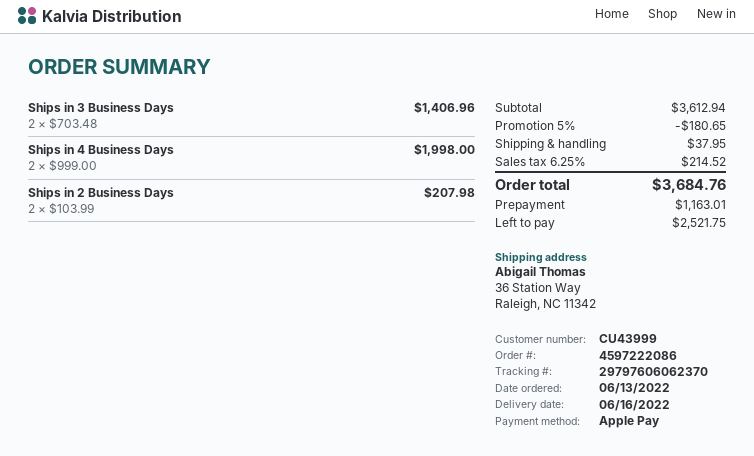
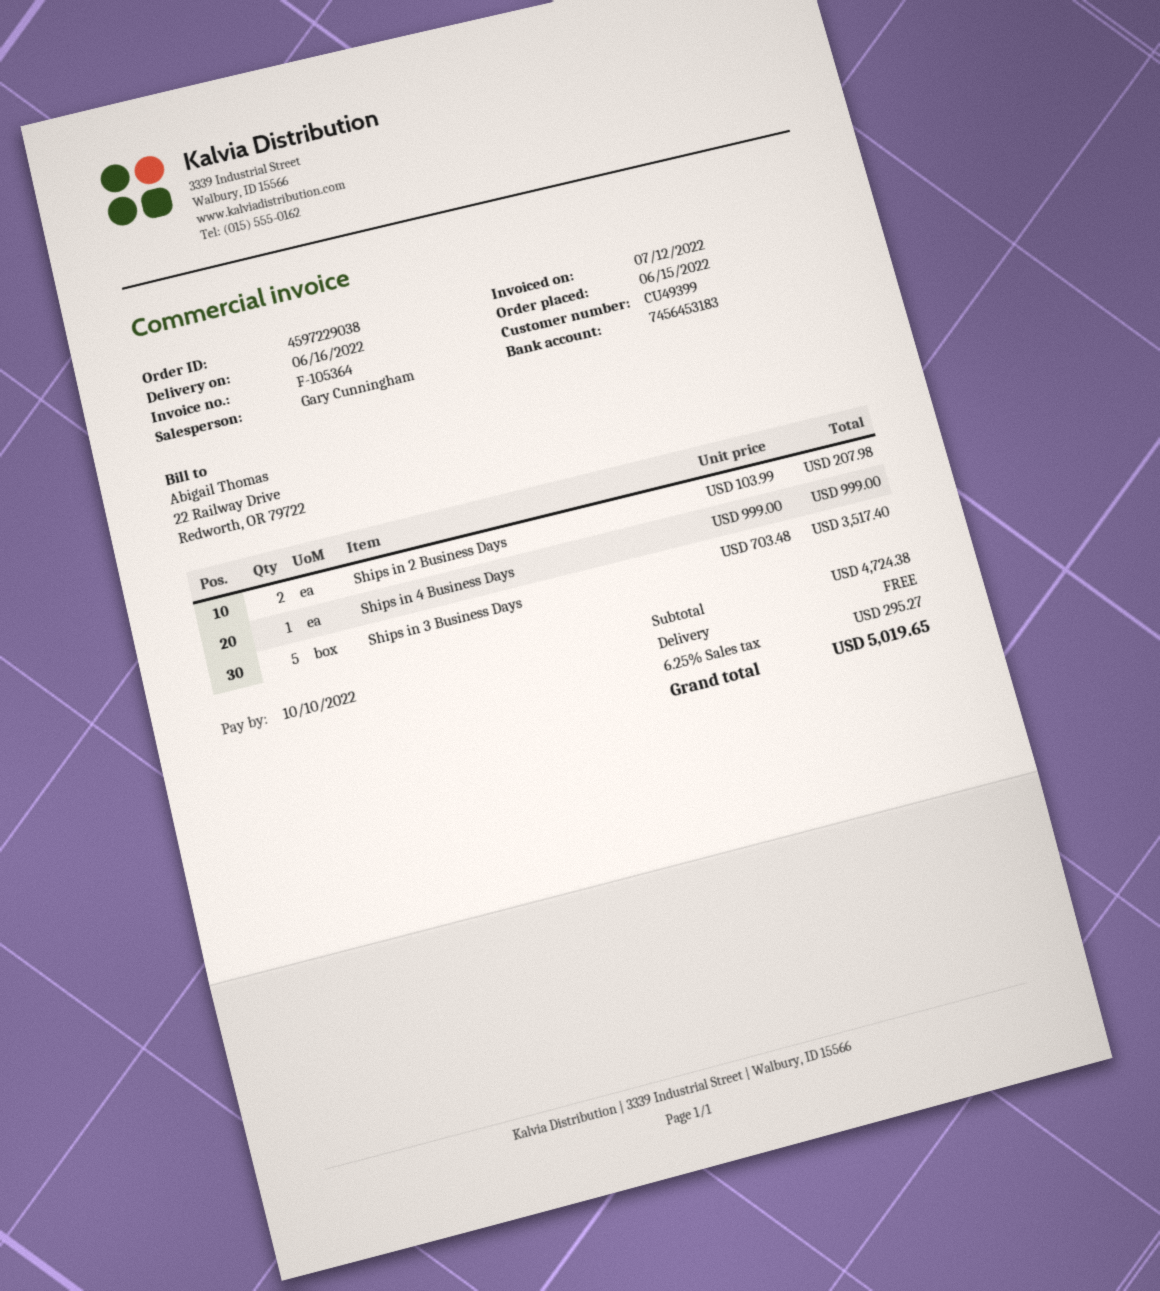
order number: 4597222086 -> 4597229038
order date: 2022-06-13 -> 2022-06-15
customer number: CU43999 -> CU49399
Ships in 3 Business Days: 2 x 703.48 = 1406.96 -> 5 x 703.48 = 3517.40
Ships in 4 Business Days: 2 x 999.00 = 1998.00 -> 1 x 999.00 = 999.00
subtotal: 3612.94 -> 4724.38
discount: 5% = 180.65 -> none
shipping: 37.95 -> 0.00
tax: 6.25% = 214.52 -> 6.25% = 295.27
total: 3684.76 -> 5019.65

